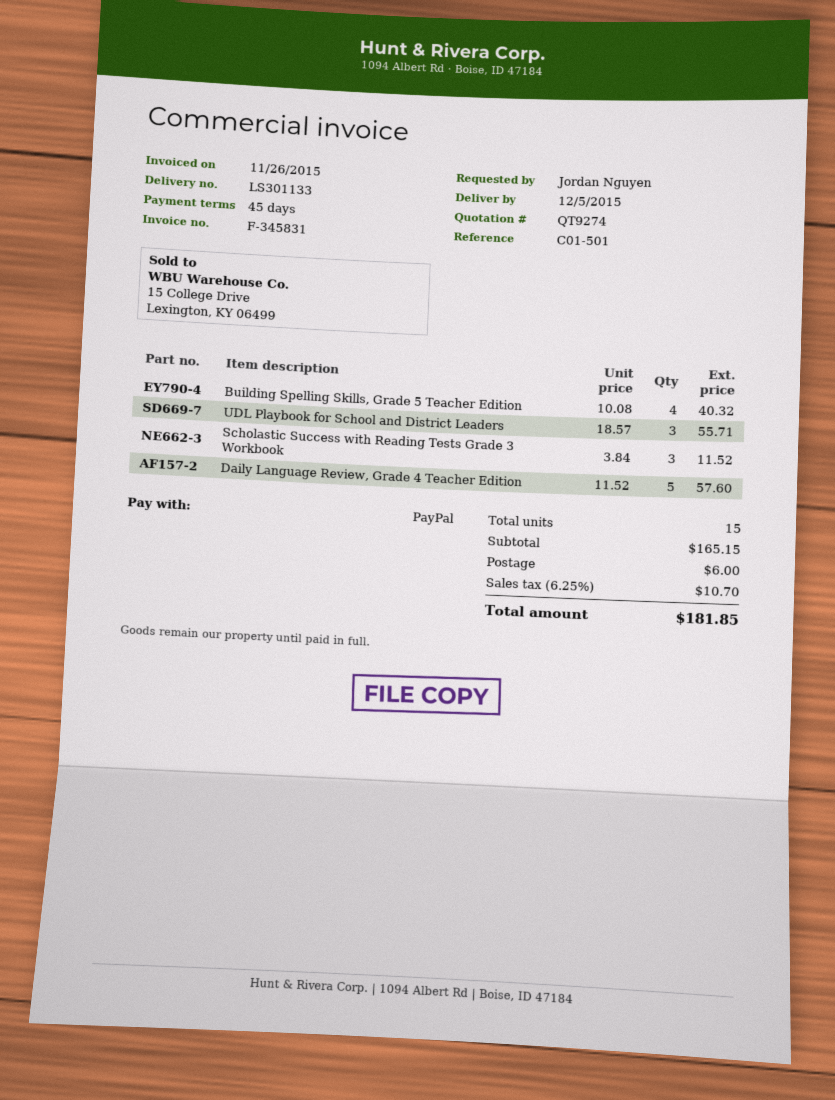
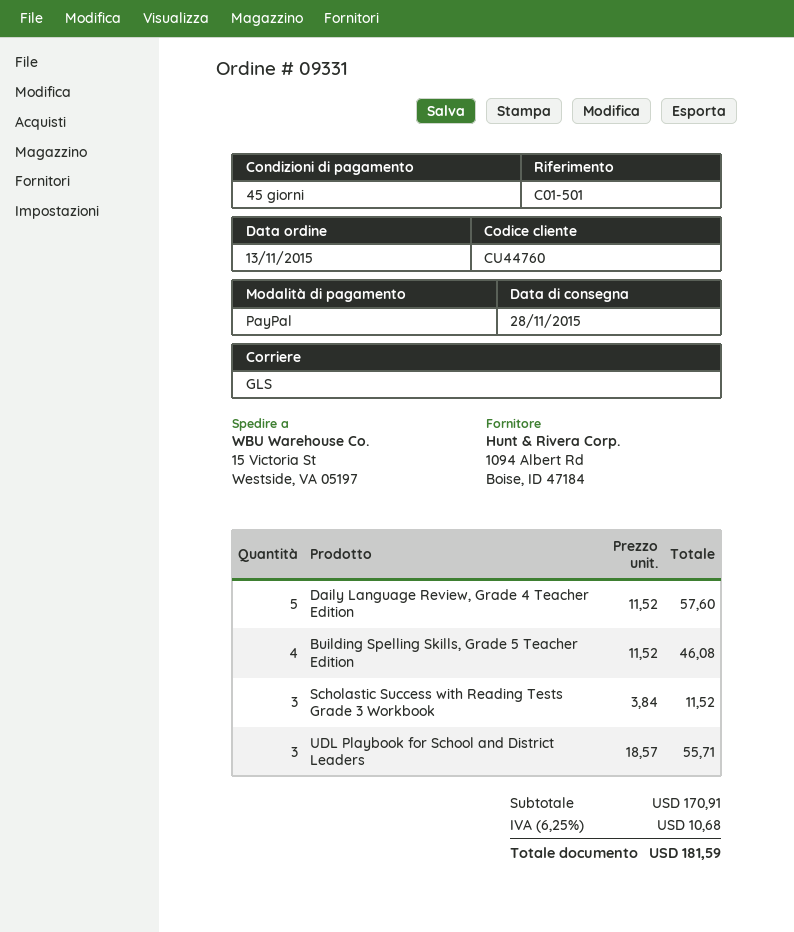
delivery date: 2015-12-05 -> 2015-11-28
Building Spelling Skills, Grade 5 Teacher Edition: 4 x 10.08 = 40.32 -> 4 x 11.52 = 46.08
subtotal: 165.15 -> 170.91
shipping: 6.00 -> none
tax: 6.25% = 10.70 -> 6.25% = 10.68
total: 181.85 -> 181.59

